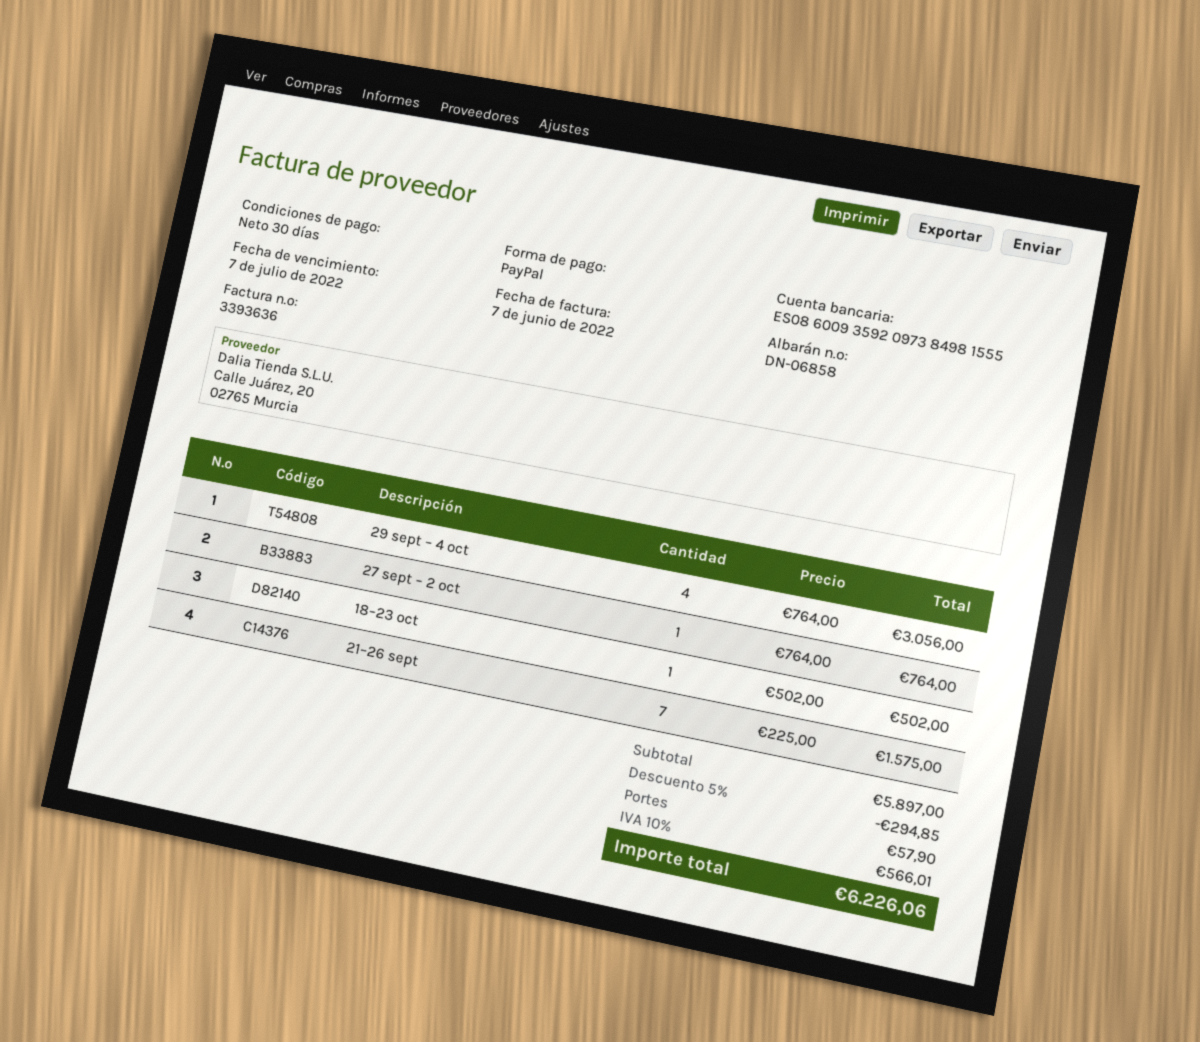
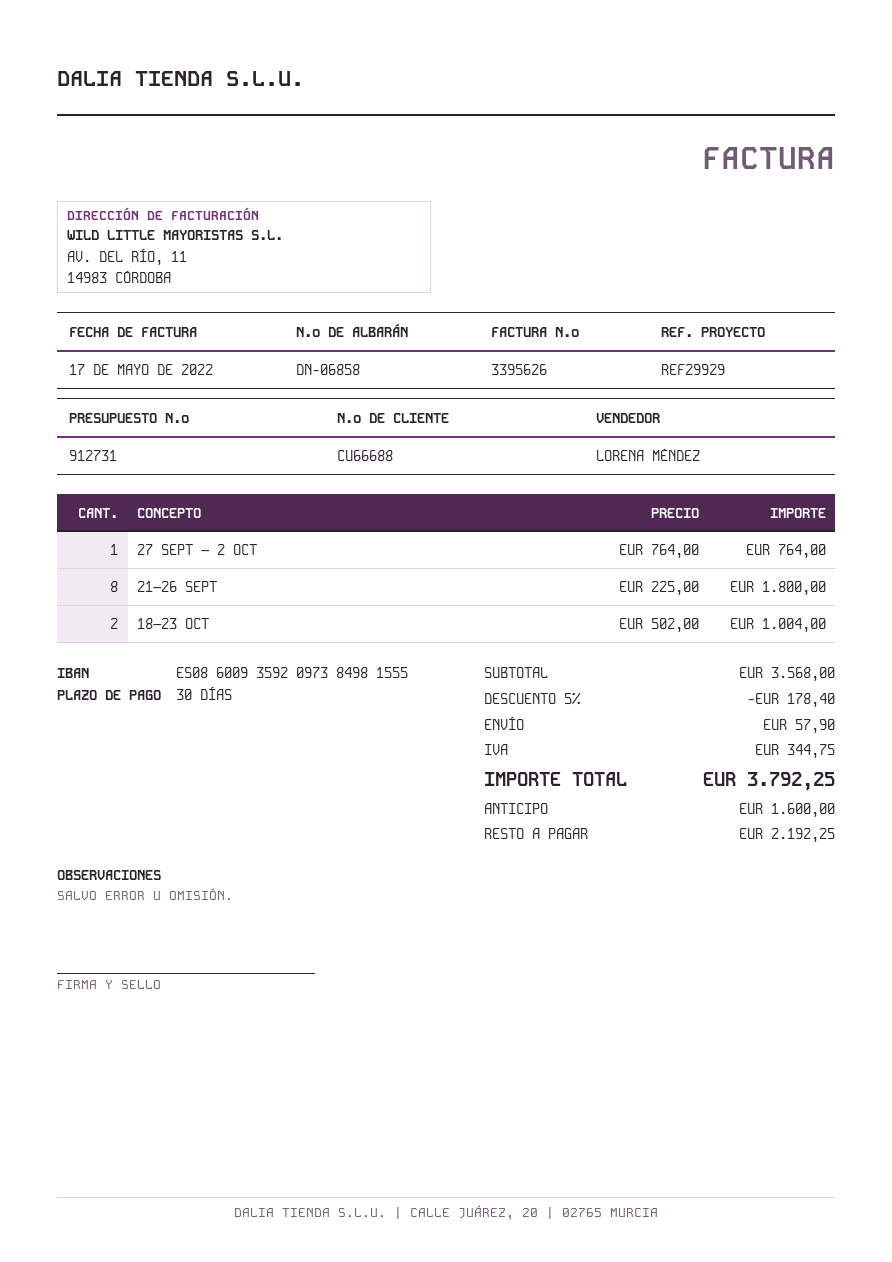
invoice number: 3393636 -> 3395626
invoice date: 2022-06-07 -> 2022-05-17
29 sept – 4 oct: 4 x 764.00 = 3056.00 -> none
18–23 oct: 1 x 502.00 = 502.00 -> 2 x 502.00 = 1004.00
21–26 sept: 7 x 225.00 = 1575.00 -> 8 x 225.00 = 1800.00
subtotal: 5897.00 -> 3568.00
discount: 5% = 294.85 -> 5% = 178.40
tax: 566.01 -> 344.75
total: 6226.06 -> 3792.25

